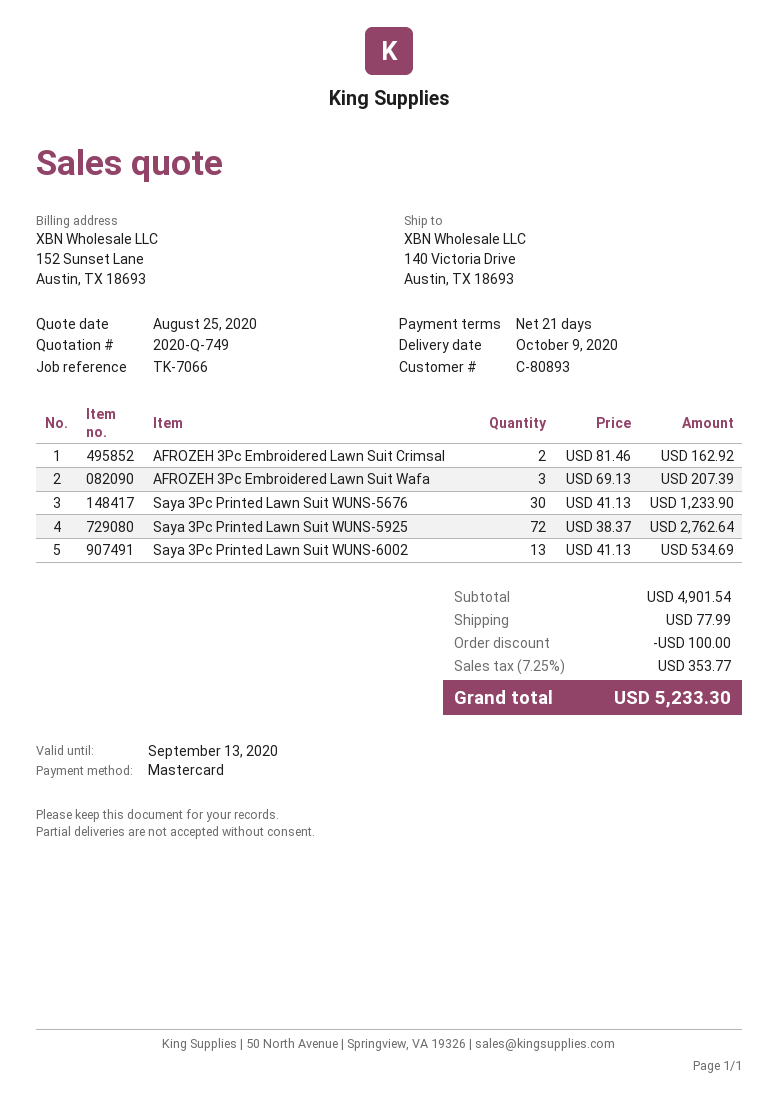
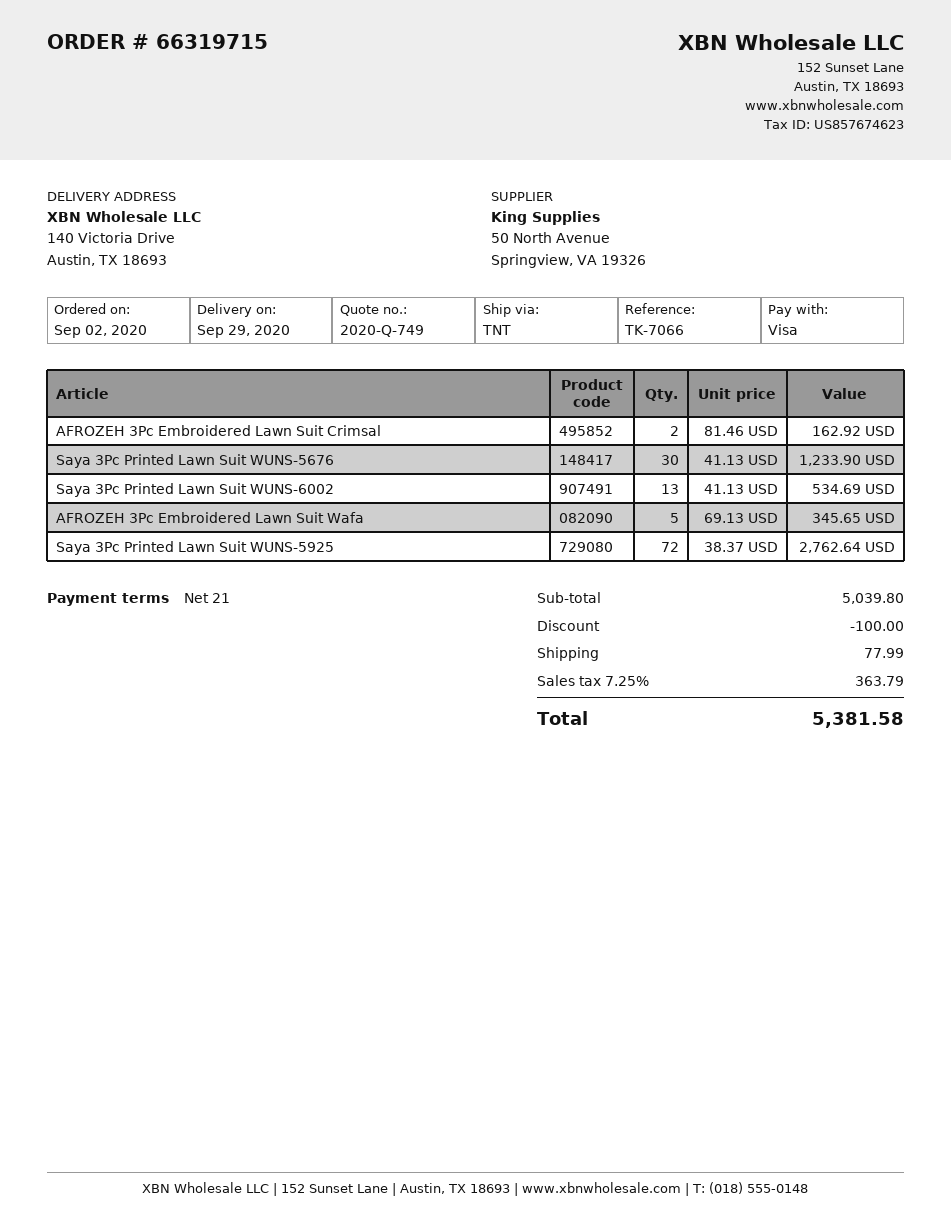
delivery date: 2020-10-09 -> 2020-09-29
payment method: Mastercard -> Visa
AFROZEH 3Pc Embroidered Lawn Suit Wafa: 3 x 69.13 = 207.39 -> 5 x 69.13 = 345.65
subtotal: 4901.54 -> 5039.80
tax: 7.25% = 353.77 -> 7.25% = 363.79
total: 5233.30 -> 5381.58

